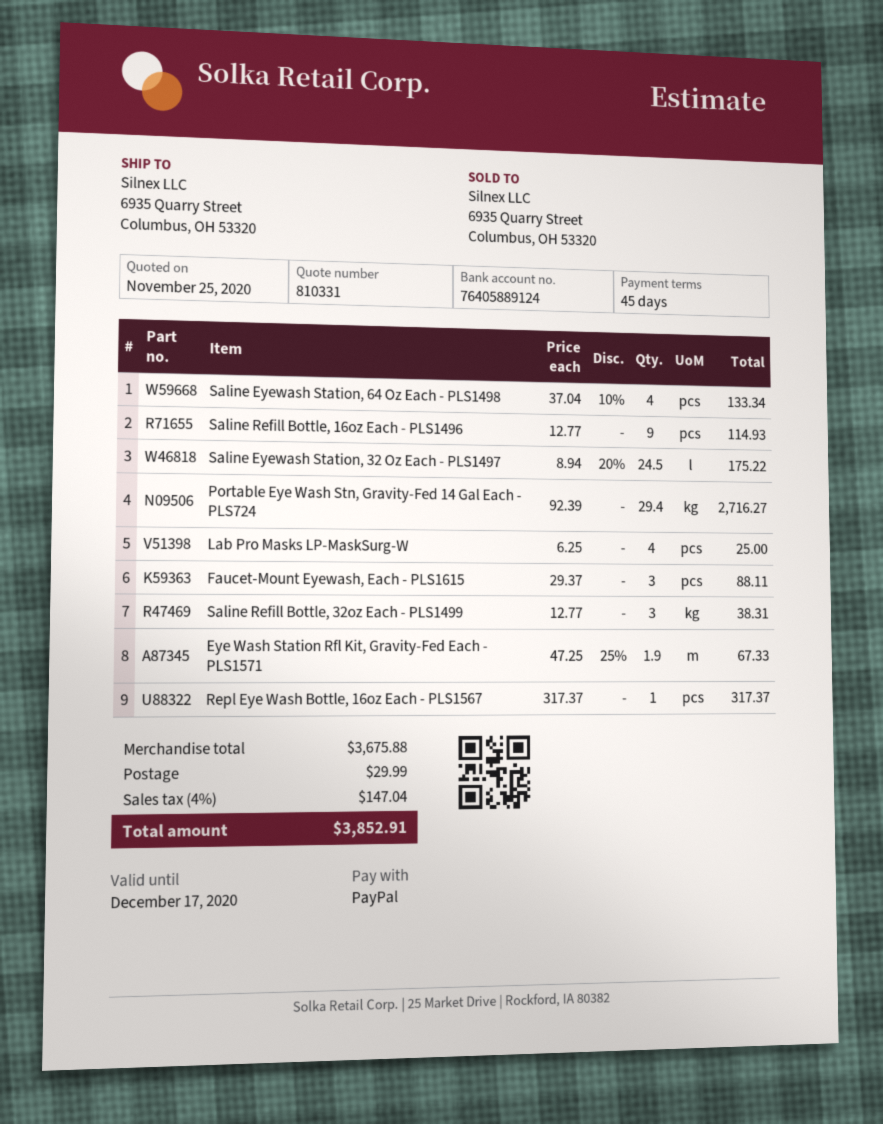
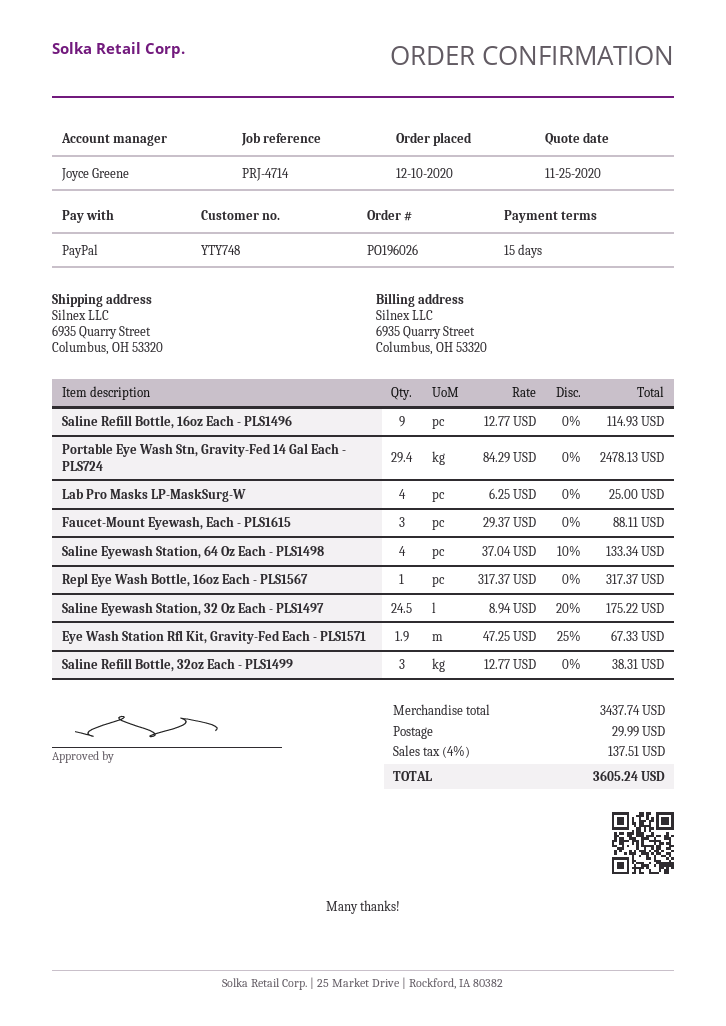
payment terms: 45 days -> 15 days
Portable Eye Wash Stn, Gravity-Fed 14 Gal Each - PLS724: 29.4 x 92.39 = 2716.27 -> 29.4 x 84.29 = 2478.13
subtotal: 3675.88 -> 3437.74
tax: 4% = 147.04 -> 4% = 137.51
total: 3852.91 -> 3605.24

